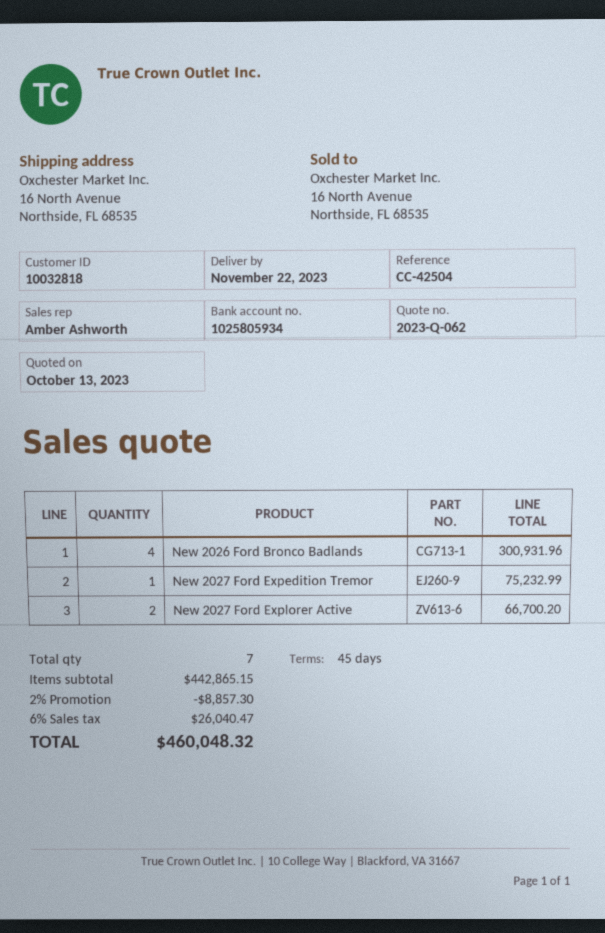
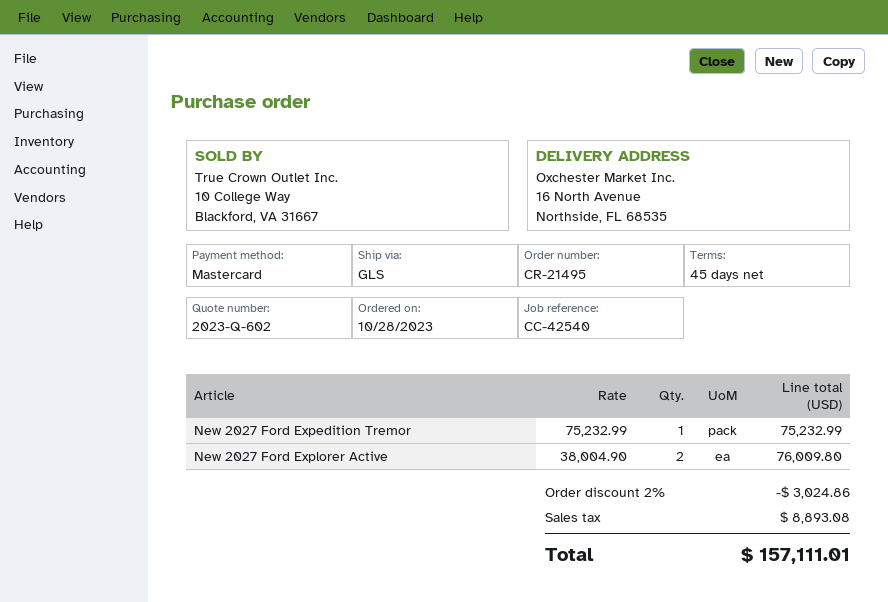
quote number: 2023-Q-062 -> 2023-Q-602
reference: CC-42504 -> CC-42540
New 2026 Ford Bronco Badlands: 4 for 300931.96 -> none
New 2027 Ford Explorer Active: 2 for 66700.20 -> 2 for 76009.80
discount: 2% = 8857.30 -> 2% = 3024.86
tax: 26040.47 -> 8893.08
total: 460048.32 -> 157111.01

